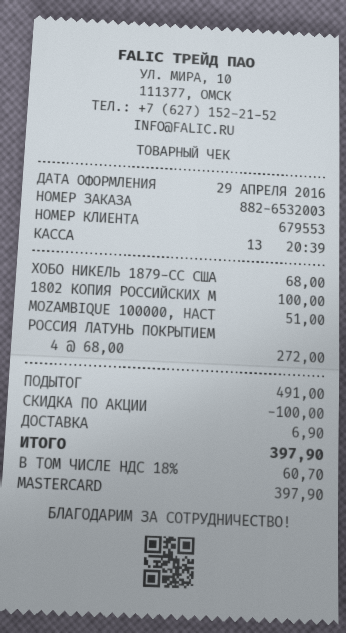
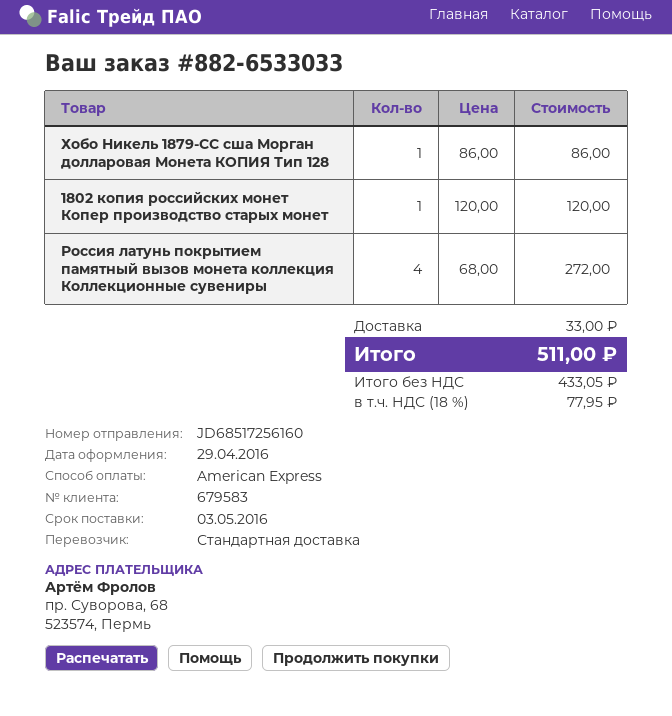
order number: 882-6532003 -> 882-6533033
customer number: 679553 -> 679583
payment method: Mastercard -> American Express
ХОБО НИКЕЛЬ 1879-CC США: 1 x 68.00 = 68.00 -> 1 x 86.00 = 86.00
1802 КОПИЯ РОССИЙСКИХ М: 1 x 100.00 = 100.00 -> 1 x 120.00 = 120.00
MOZAMBIQUE 100000, НАСТ: 1 x 51.00 = 51.00 -> none
discount: 100.00 -> none
shipping: 6.90 -> 33.00
tax: 18% = 60.70 -> 18% = 77.95
total: 397.90 -> 511.00

